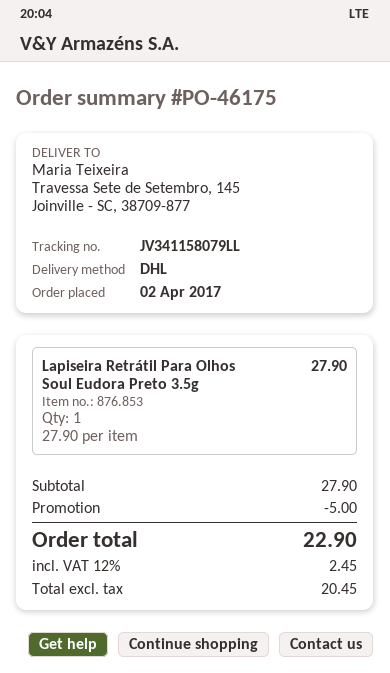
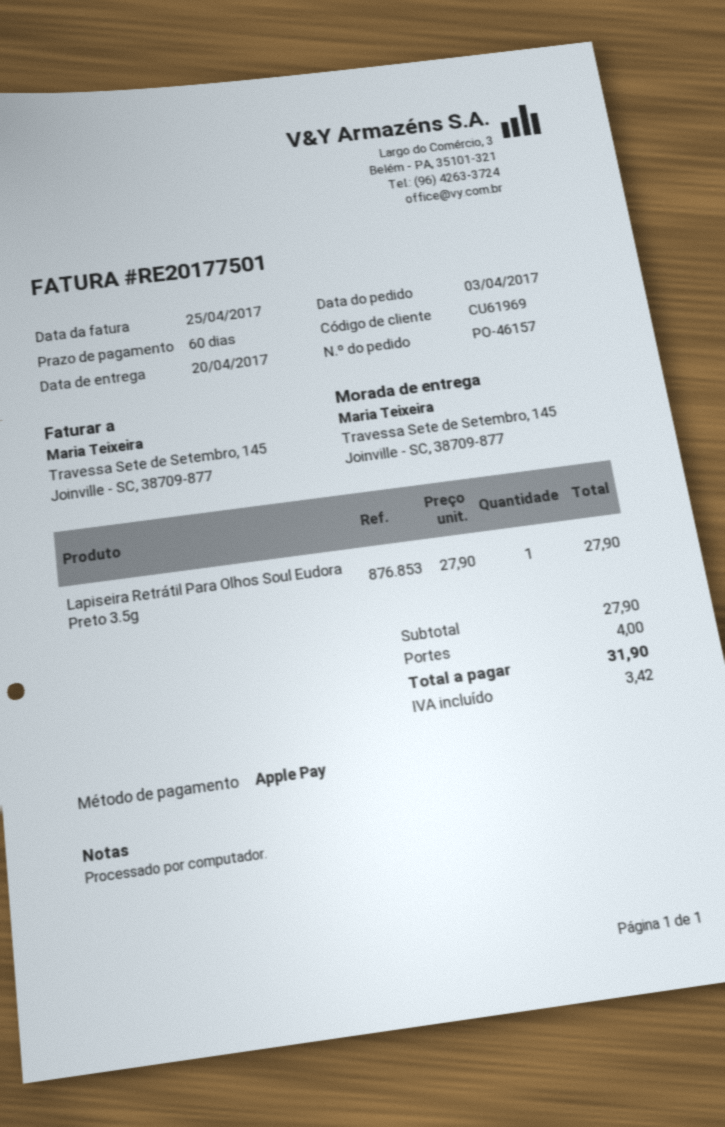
order number: PO-46175 -> PO-46157
order date: 2017-04-02 -> 2017-04-03
discount: 5.00 -> none
shipping: none -> 4.00
tax: 2.45 -> 3.42
total: 22.90 -> 31.90

